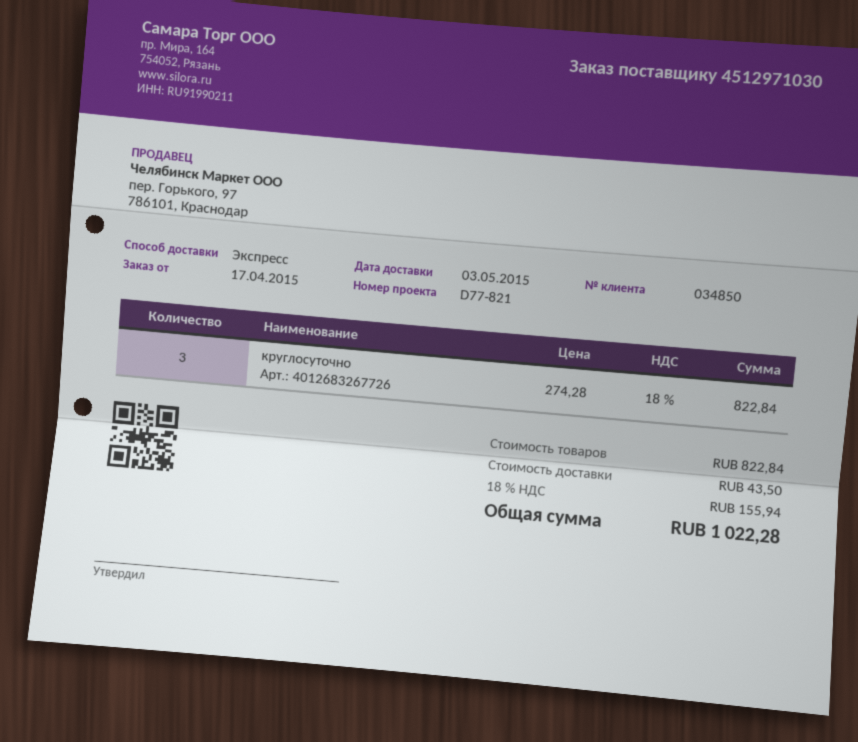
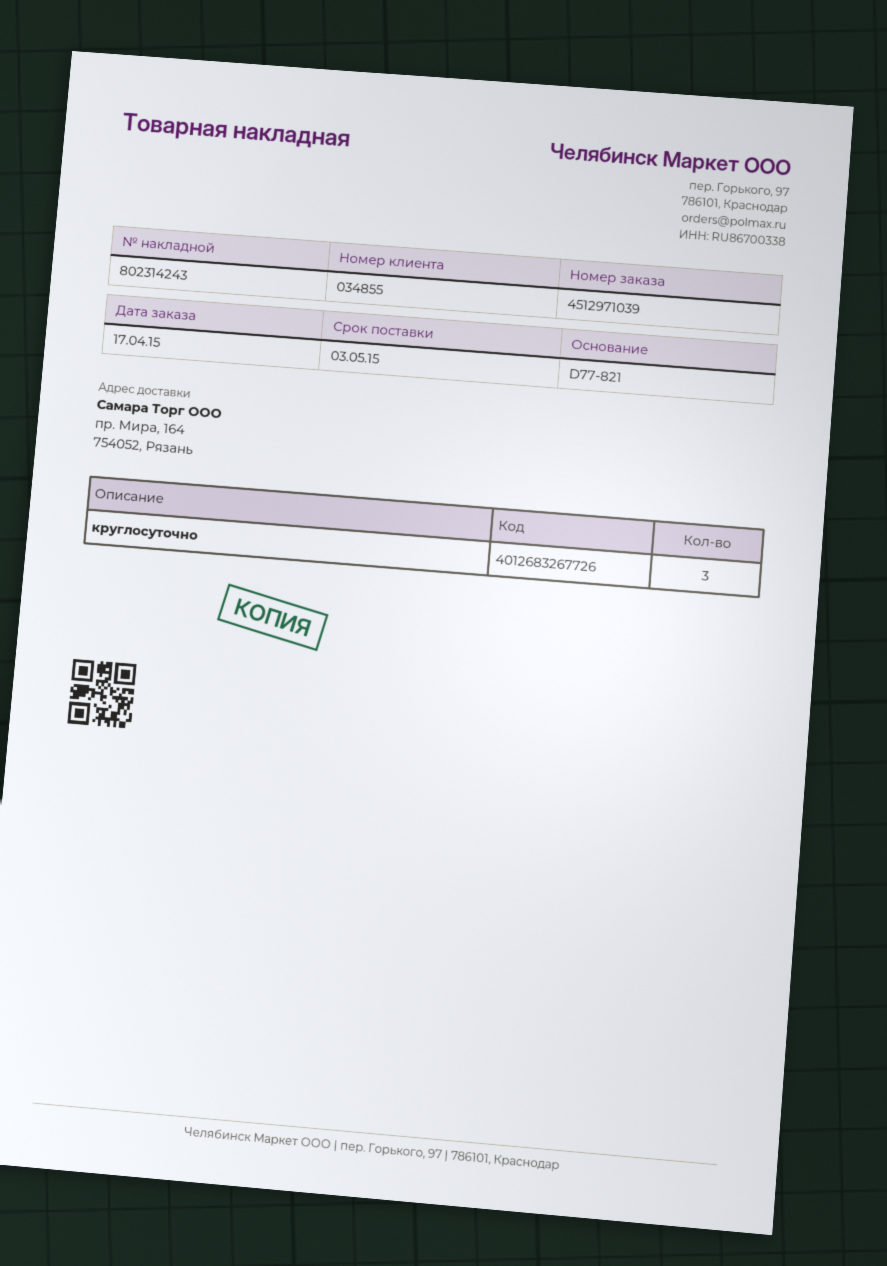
order number: 4512971030 -> 4512971039
customer number: 034850 -> 034855

